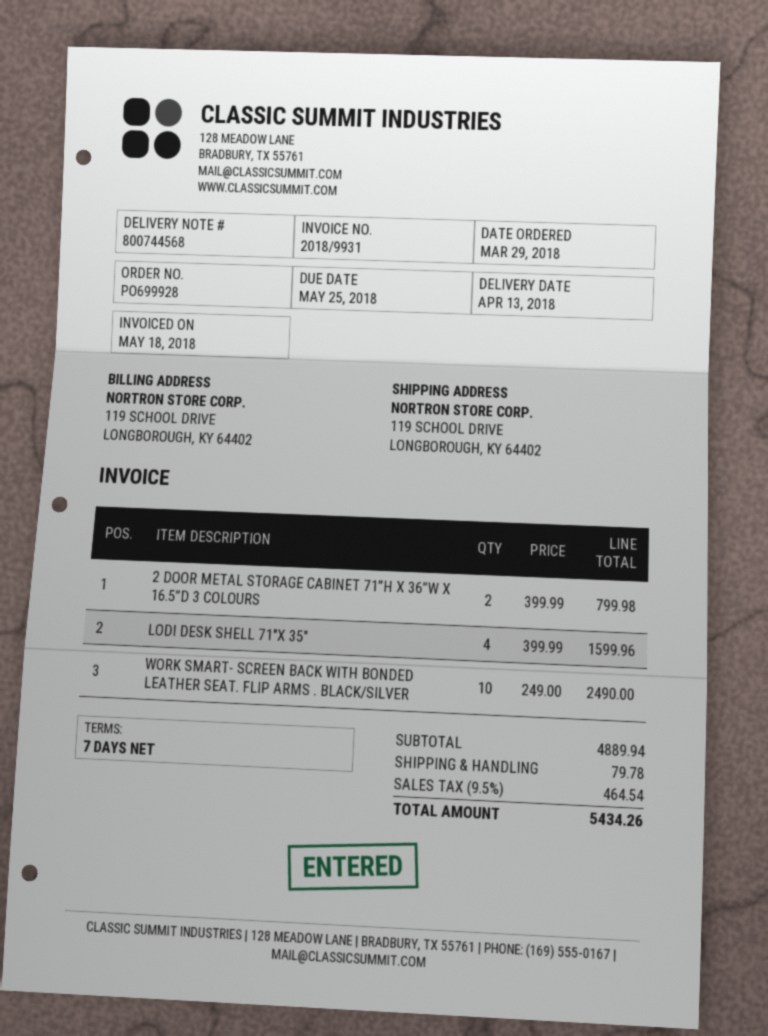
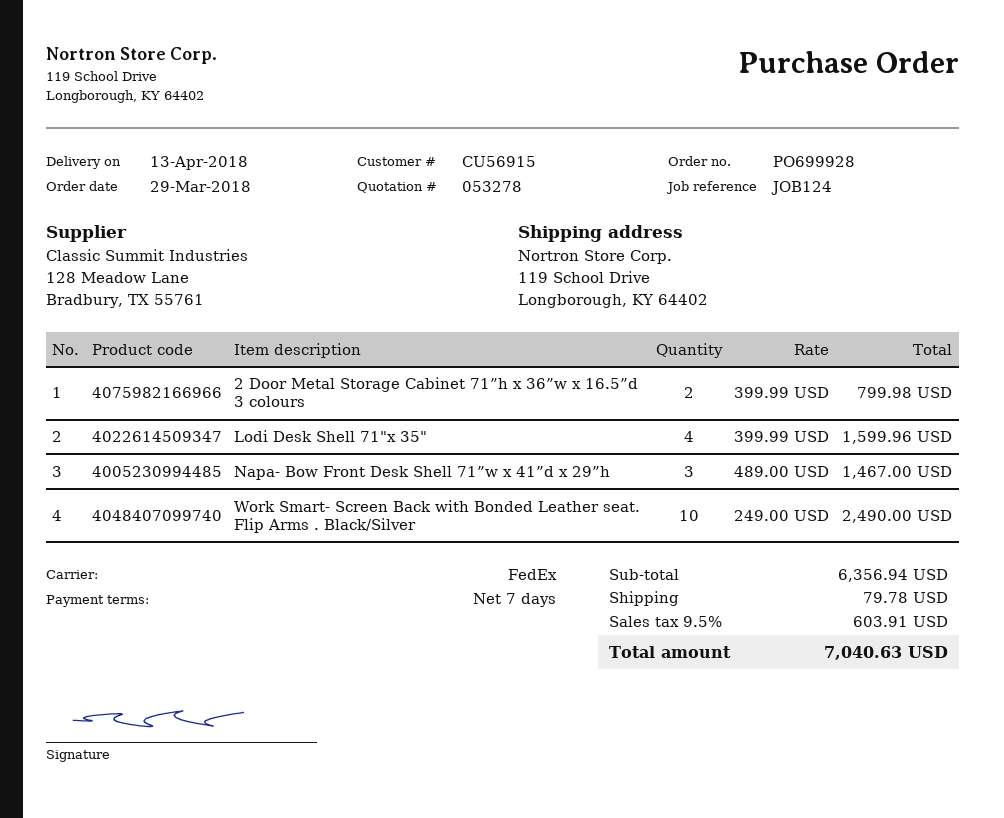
Napa- Bow Front Desk Shell 71”w x 41”d x 29”h: none -> 3 x 489.00 = 1467.00
subtotal: 4889.94 -> 6356.94
tax: 9.5% = 464.54 -> 9.5% = 603.91
total: 5434.26 -> 7040.63

